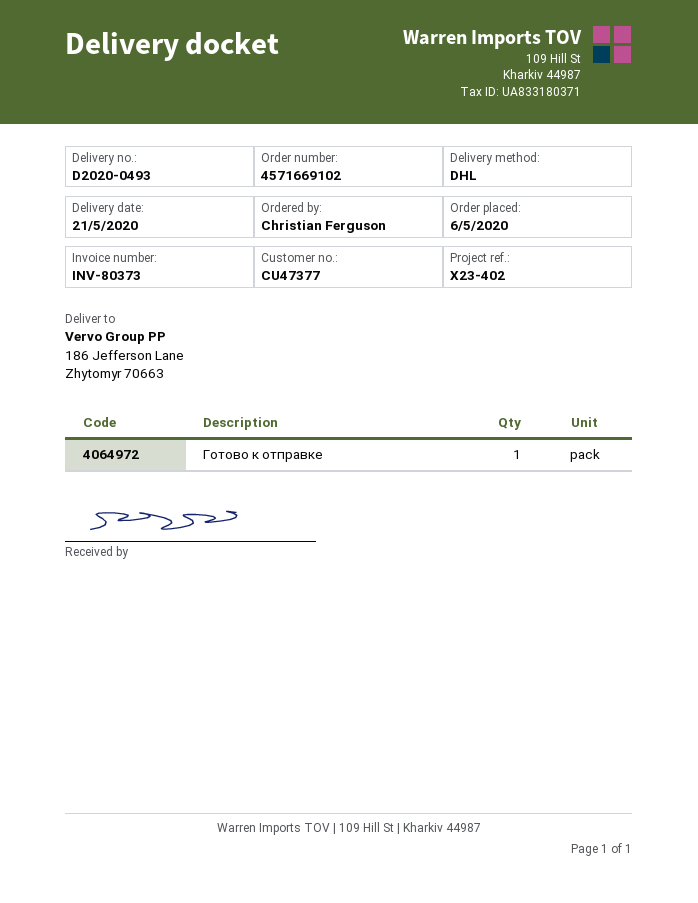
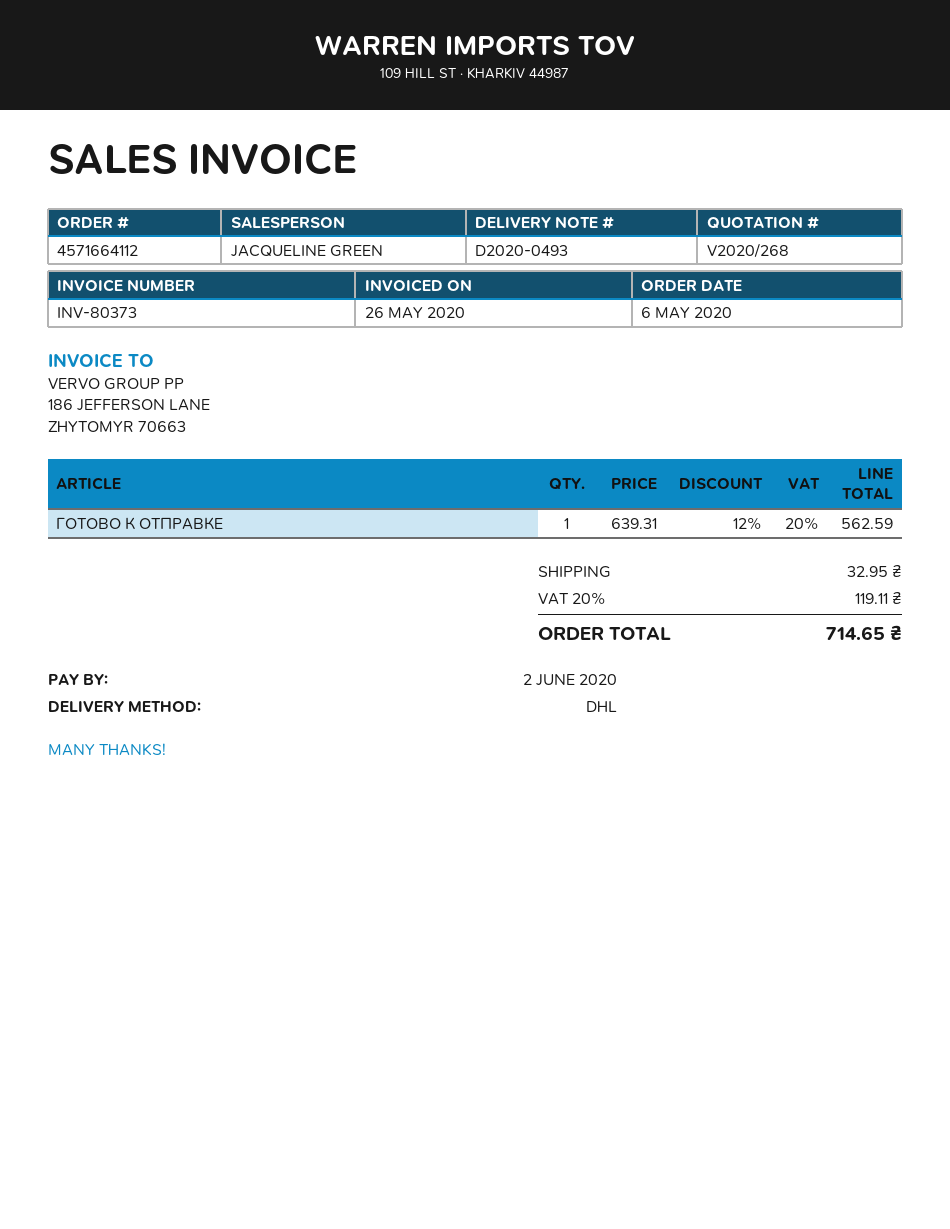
order number: 4571669102 -> 4571664112

